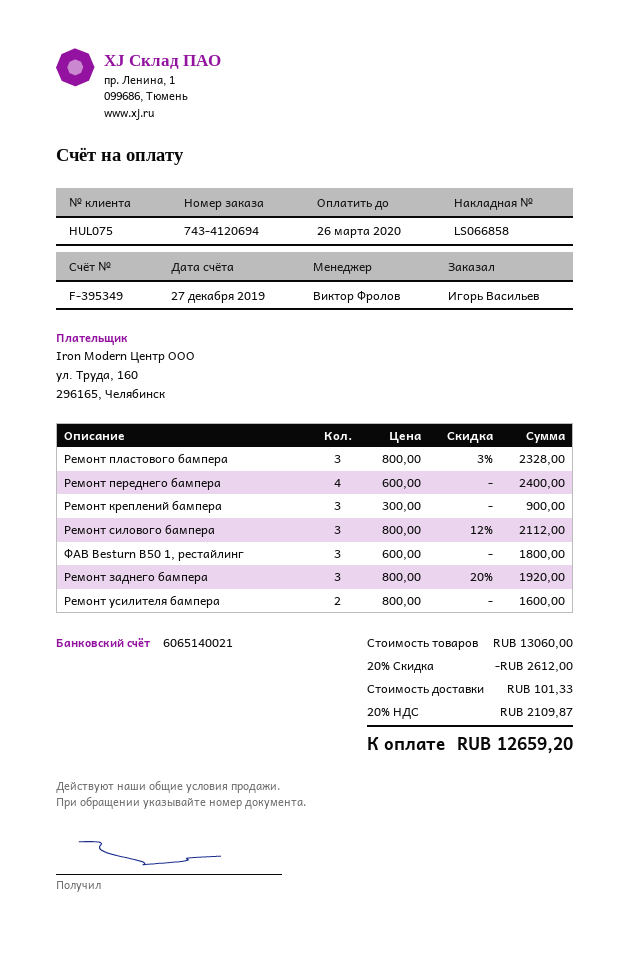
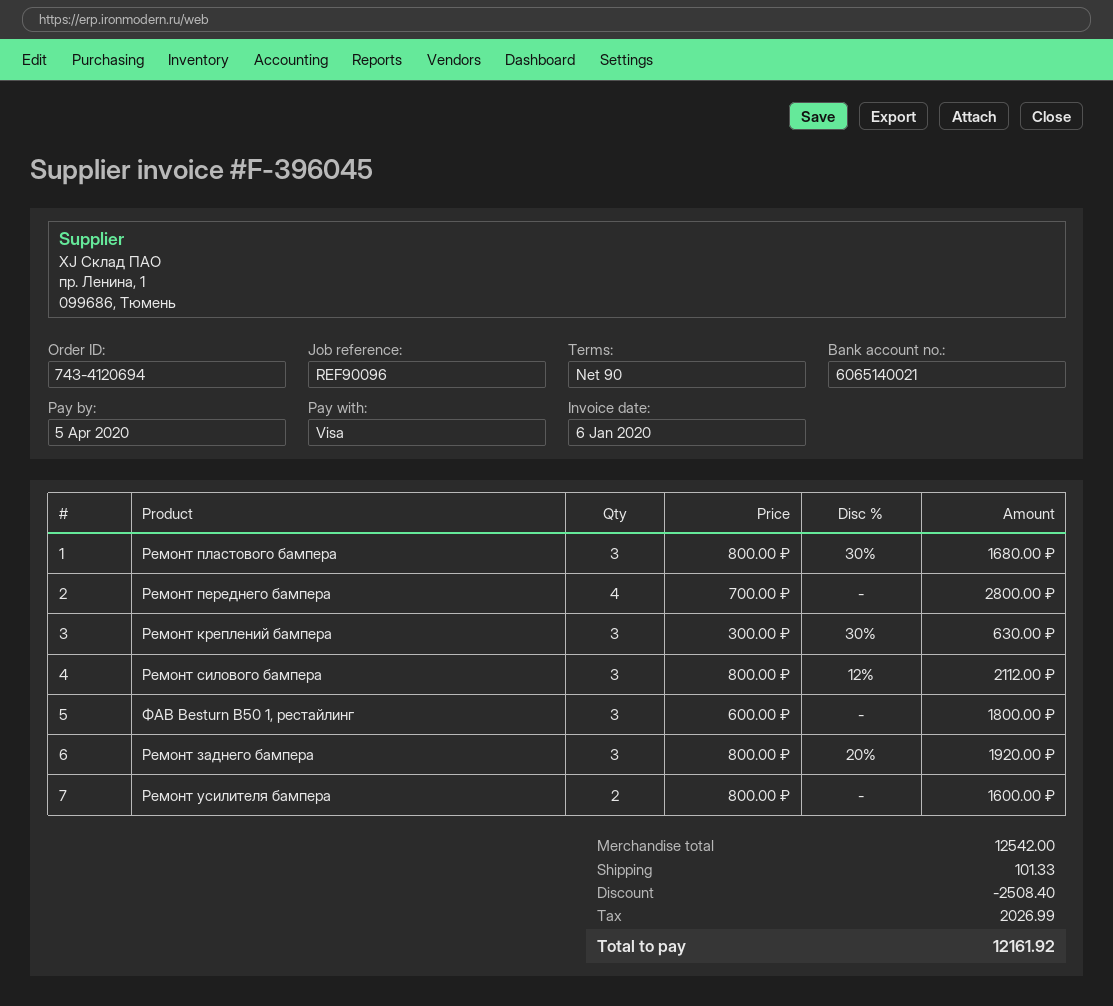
invoice number: F-395349 -> F-396045
invoice date: 2019-12-27 -> 2020-01-06
due date: 2020-03-26 -> 2020-04-05
Ремонт пластового бампера: 3 x 800.00 - 3% = 2328.00 -> 3 x 800.00 - 30% = 1680.00
Ремонт переднего бампера: 4 x 600.00 = 2400.00 -> 4 x 700.00 = 2800.00
Ремонт креплений бампера: 3 x 300.00 = 900.00 -> 3 x 300.00 - 30% = 630.00
subtotal: 13060.00 -> 12542.00
discount: 2612.00 -> 2508.40
tax: 2109.87 -> 2026.99
total: 12659.20 -> 12161.92

